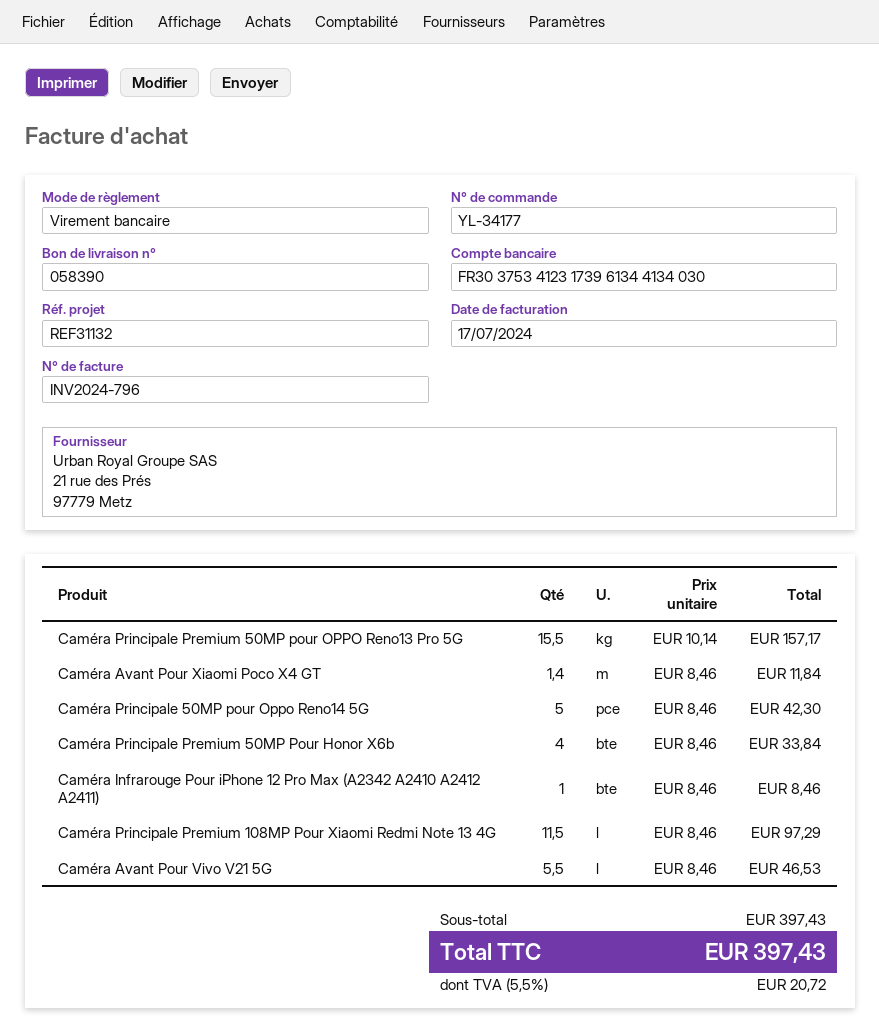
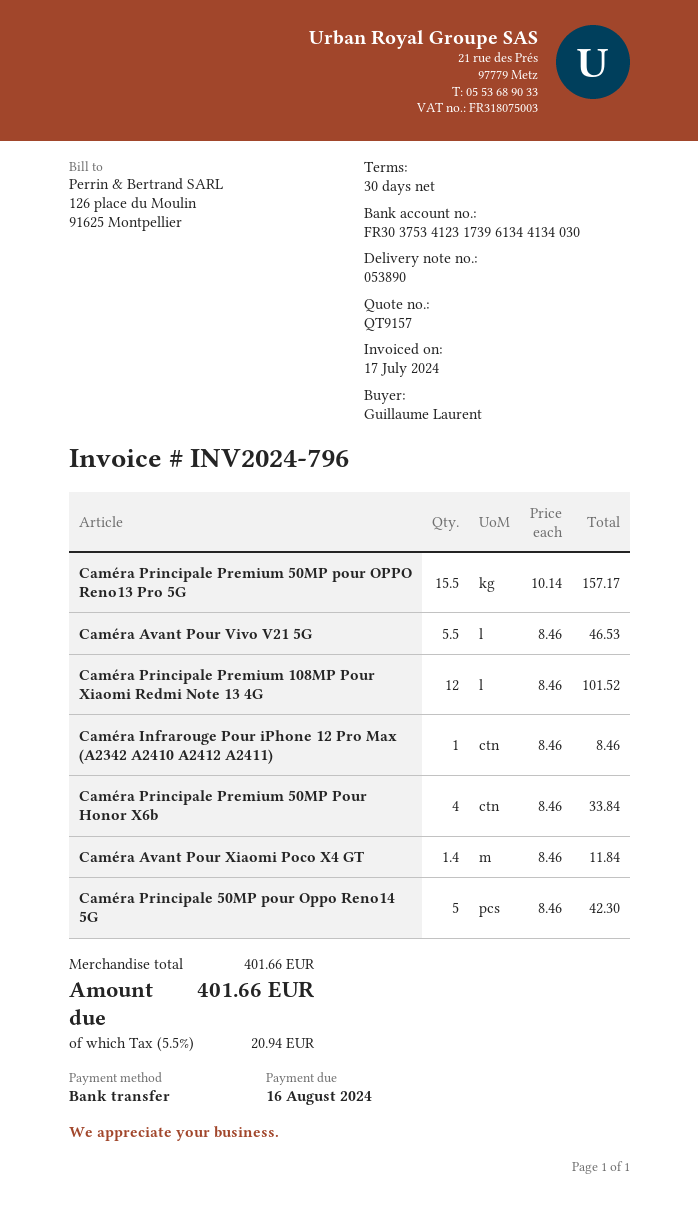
delivery note number: 058390 -> 053890
Caméra Principale Premium 108MP Pour Xiaomi Redmi Note 13 4G: 11.5 x 8.46 = 97.29 -> 12 x 8.46 = 101.52
subtotal: 397.43 -> 401.66
tax: 5.5% = 20.72 -> 5.5% = 20.94
total: 397.43 -> 401.66

